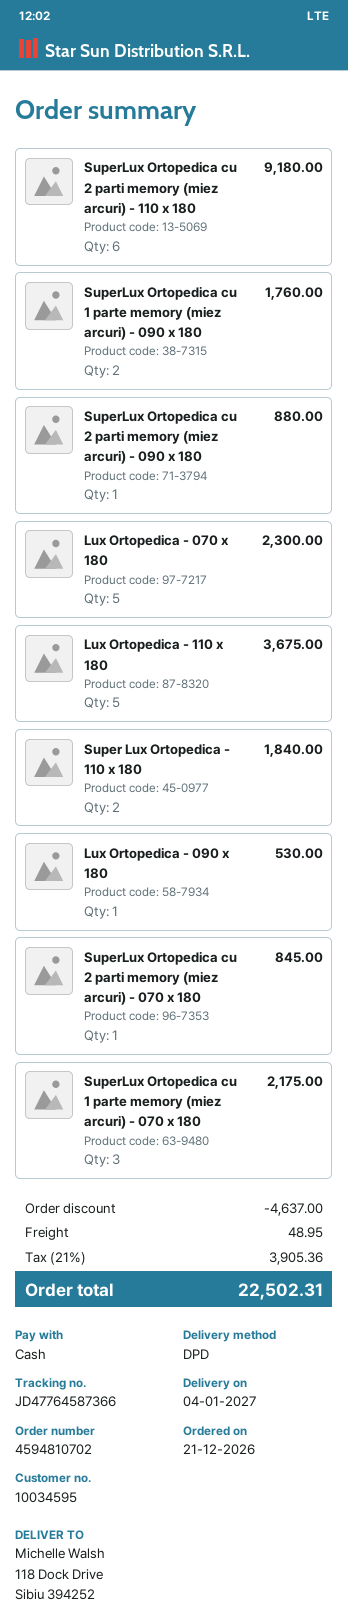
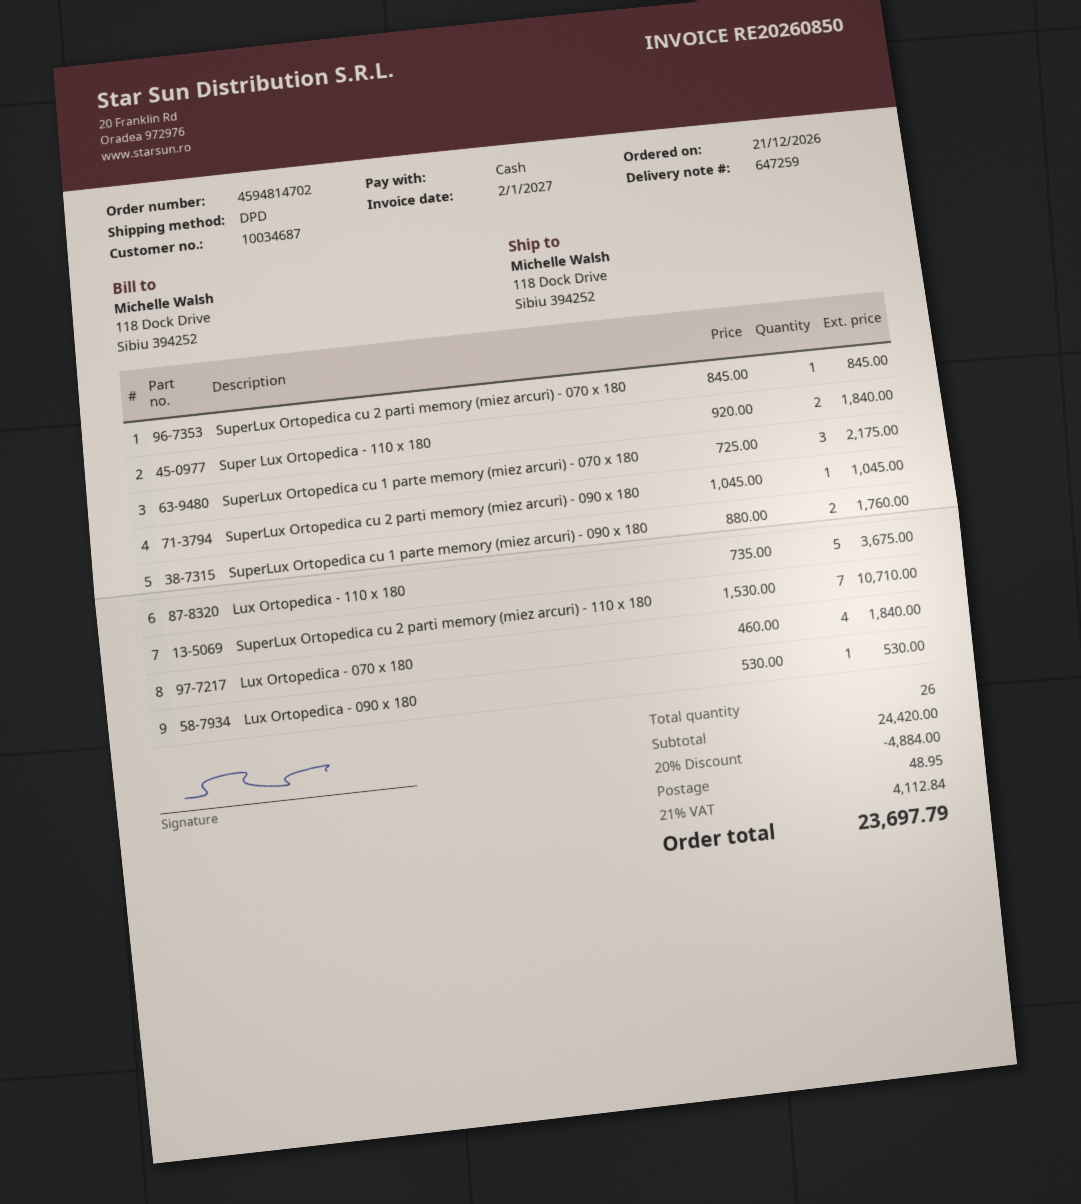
order number: 4594810702 -> 4594814702
customer number: 10034595 -> 10034687
SuperLux Ortopedica cu 2 parti memory (miez arcuri) - 110 x 180: 6 for 9180.00 -> 7 for 10710.00
SuperLux Ortopedica cu 2 parti memory (miez arcuri) - 090 x 180: 1 for 880.00 -> 1 for 1045.00
Lux Ortopedica - 070 x 180: 5 for 2300.00 -> 4 for 1840.00
discount: 4637.00 -> 4884.00
tax: 21% = 3905.36 -> 21% = 4112.84
total: 22502.31 -> 23697.79

